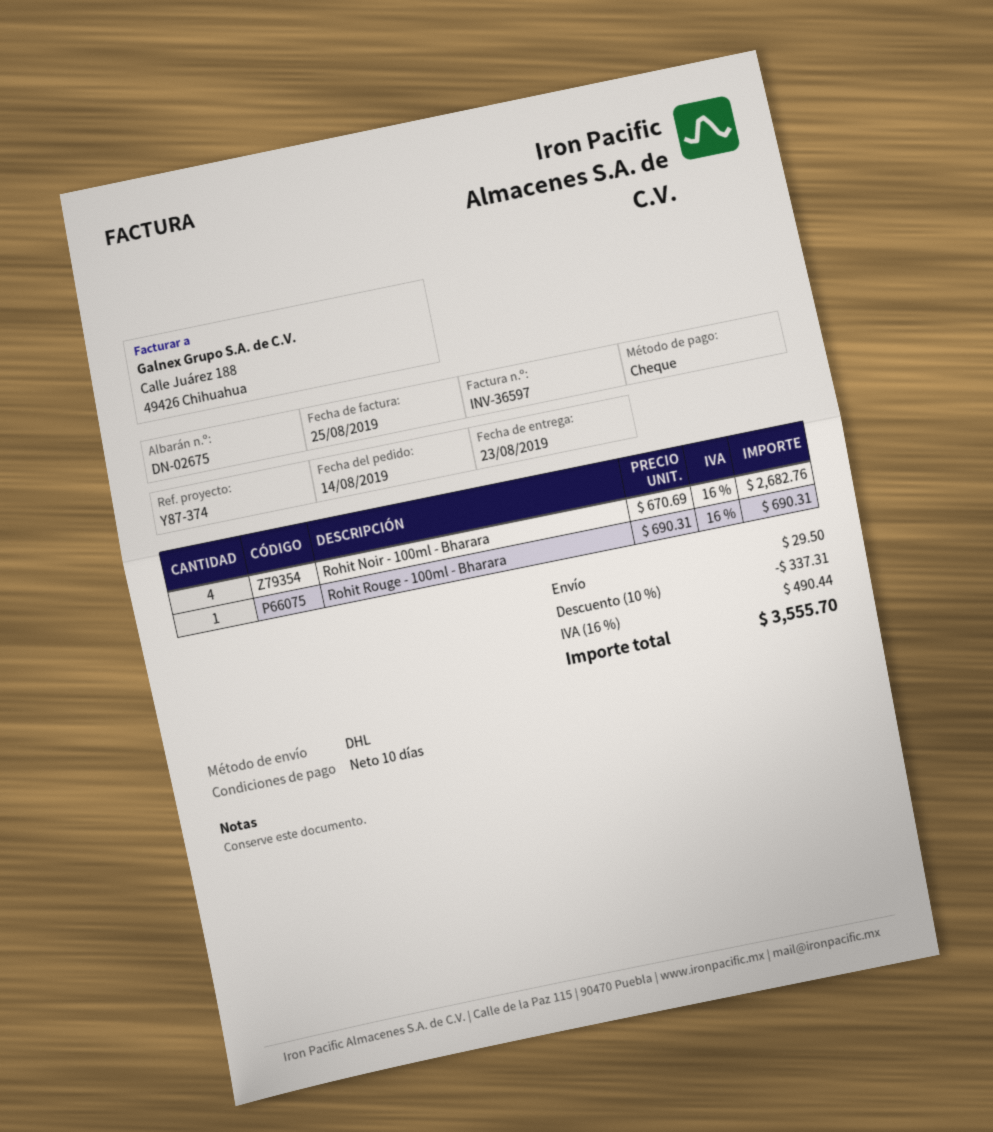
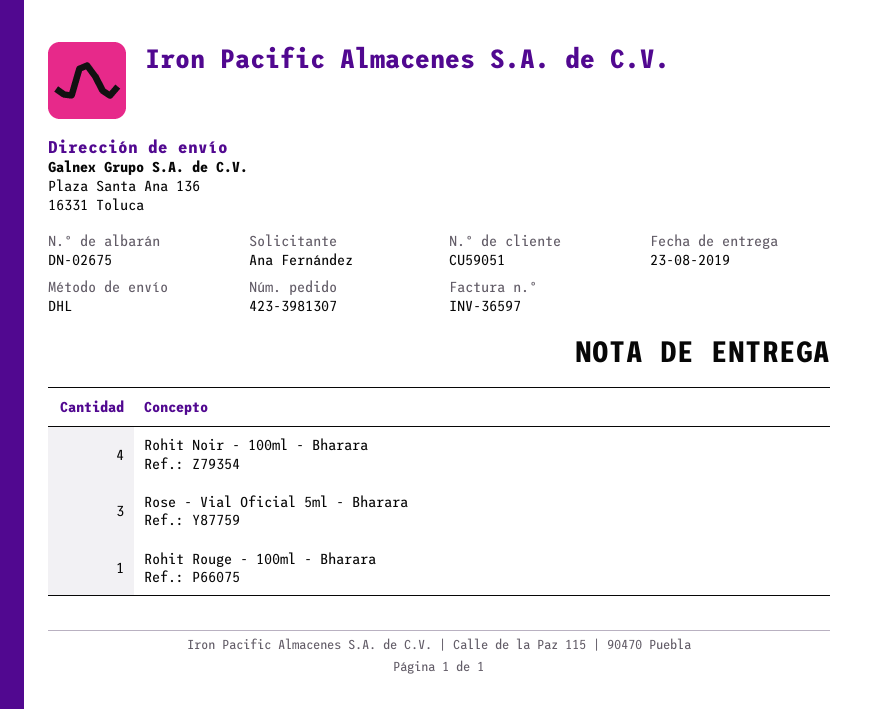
Rose - Vial Oficial 5ml - Bharara: none -> 3

